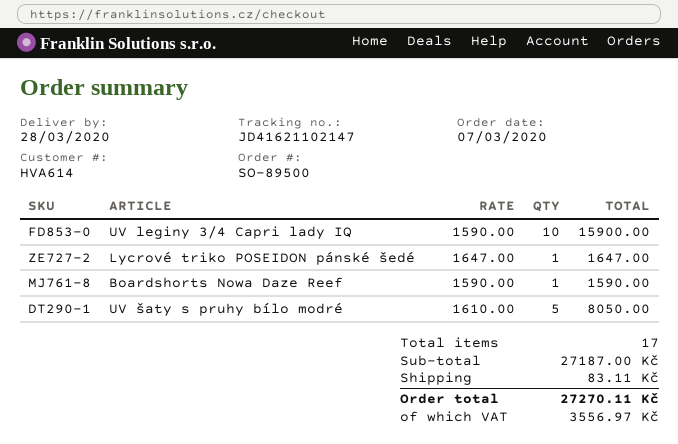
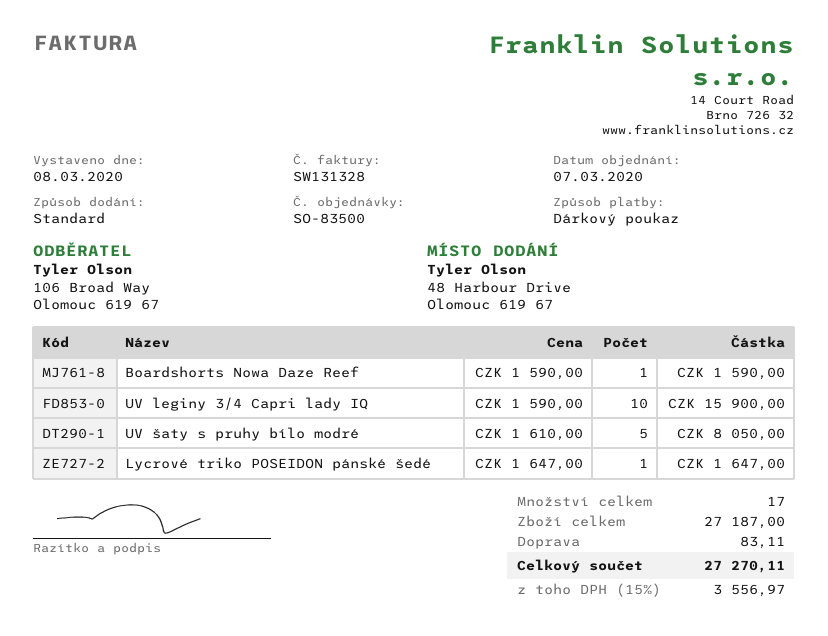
order number: SO-89500 -> SO-83500

